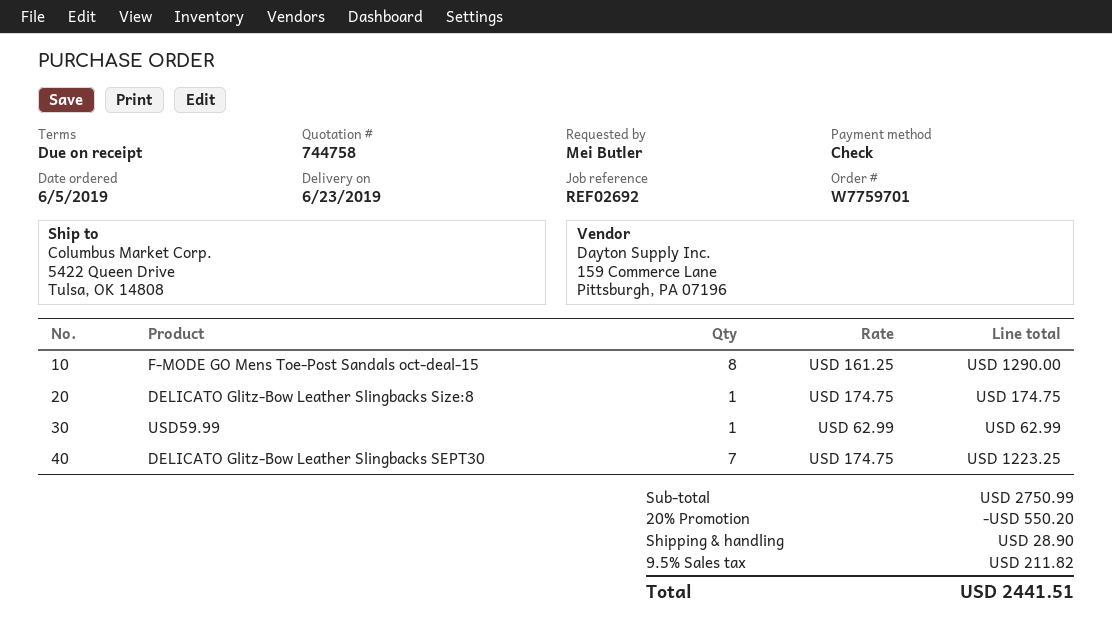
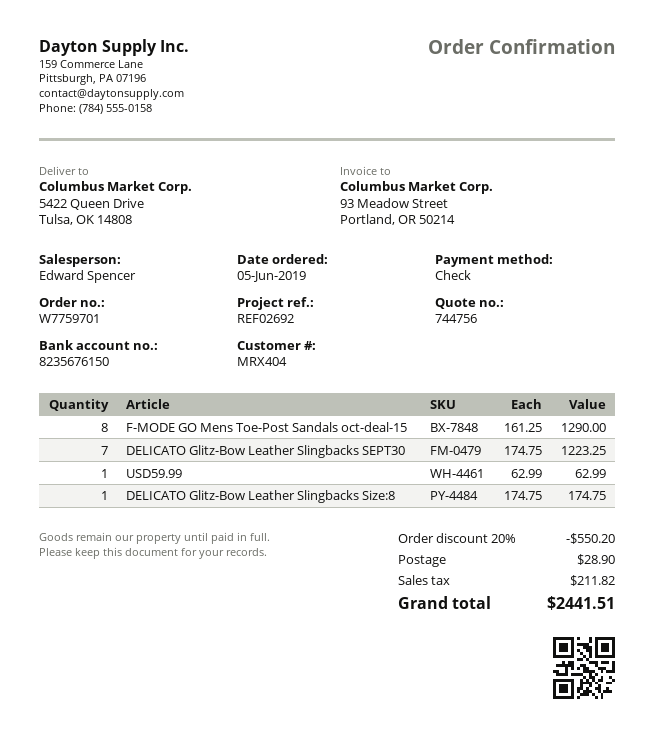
quote number: 744758 -> 744756

